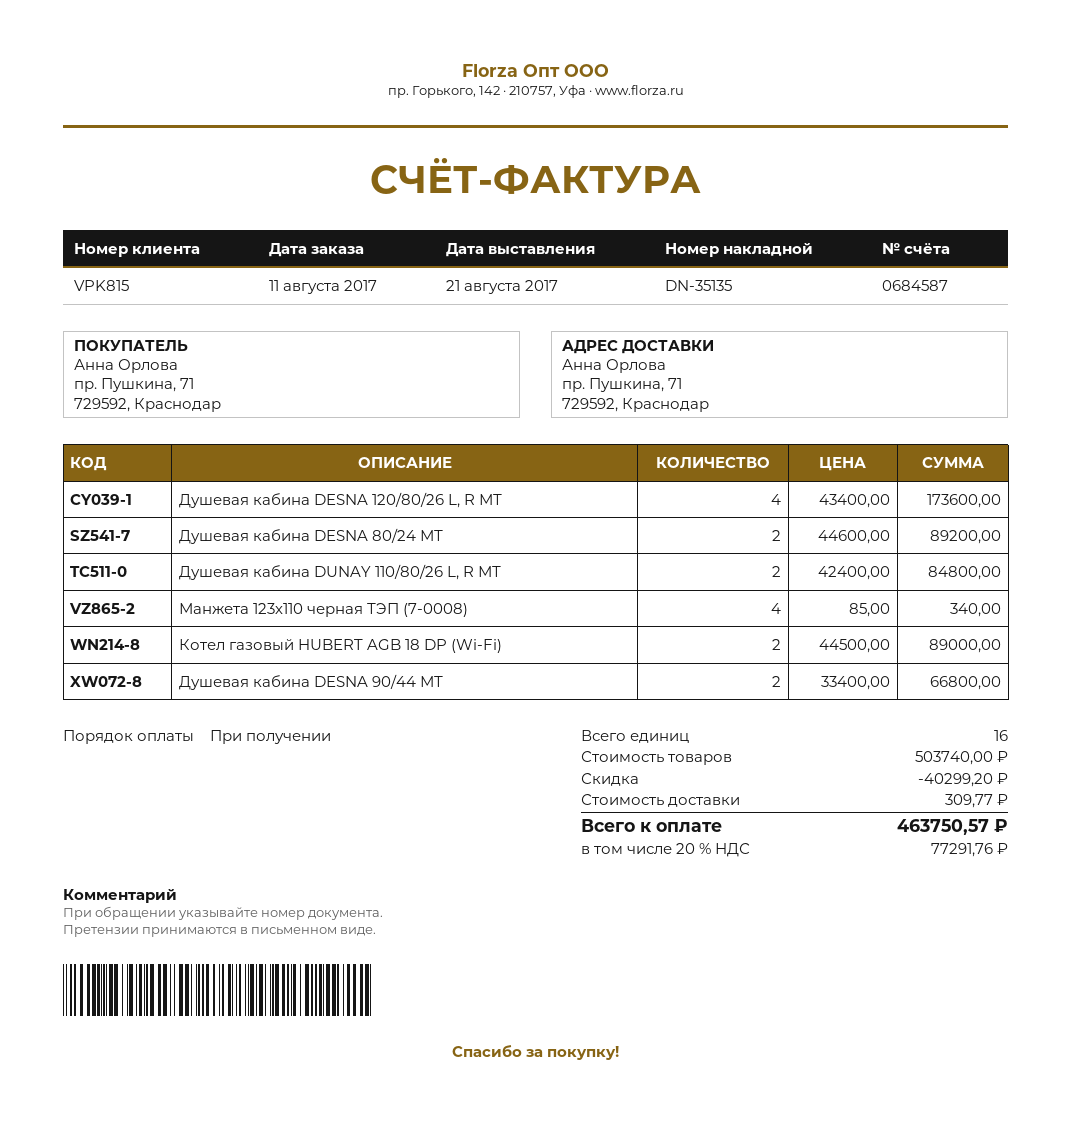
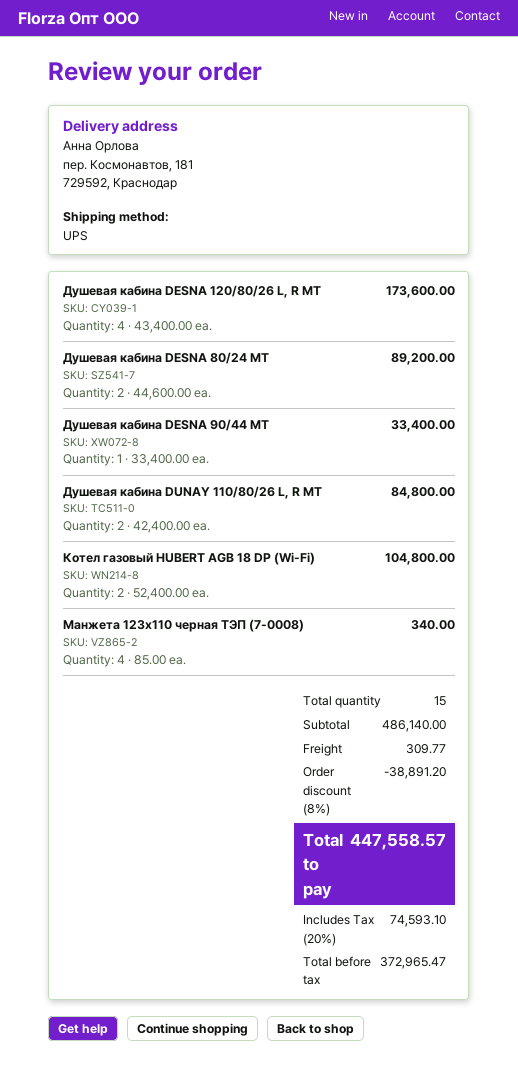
ship to: пр. Пушкина, 71, 729592, Краснодар -> пер. Космонавтов, 181, 729592, Краснодар
Котел газовый HUBERT AGB 18 DP (Wi-Fi): 2 x 44500.00 = 89000.00 -> 2 x 52400.00 = 104800.00
Душевая кабина DESNA 90/44 МТ: 2 x 33400.00 = 66800.00 -> 1 x 33400.00 = 33400.00
total quantity: 16 -> 15
subtotal: 503740.00 -> 486140.00
discount: 40299.20 -> 38891.20
tax: 20% = 77291.76 -> 20% = 74593.10
total: 463750.57 -> 447558.57

